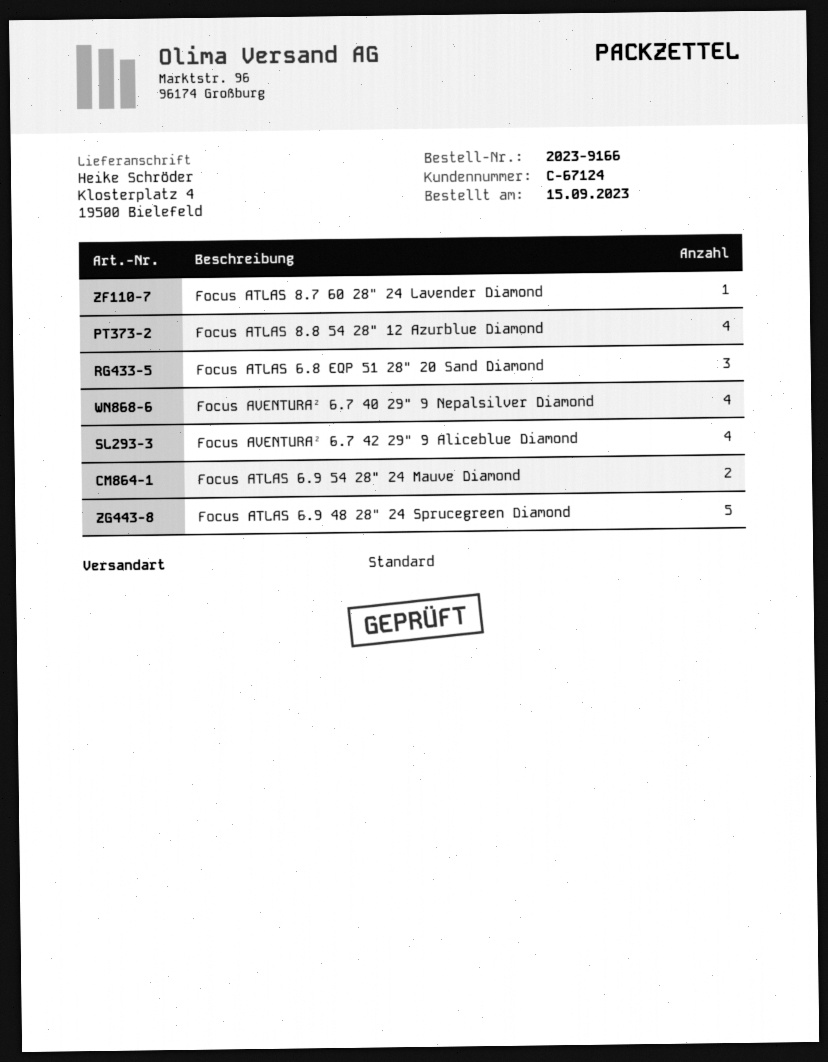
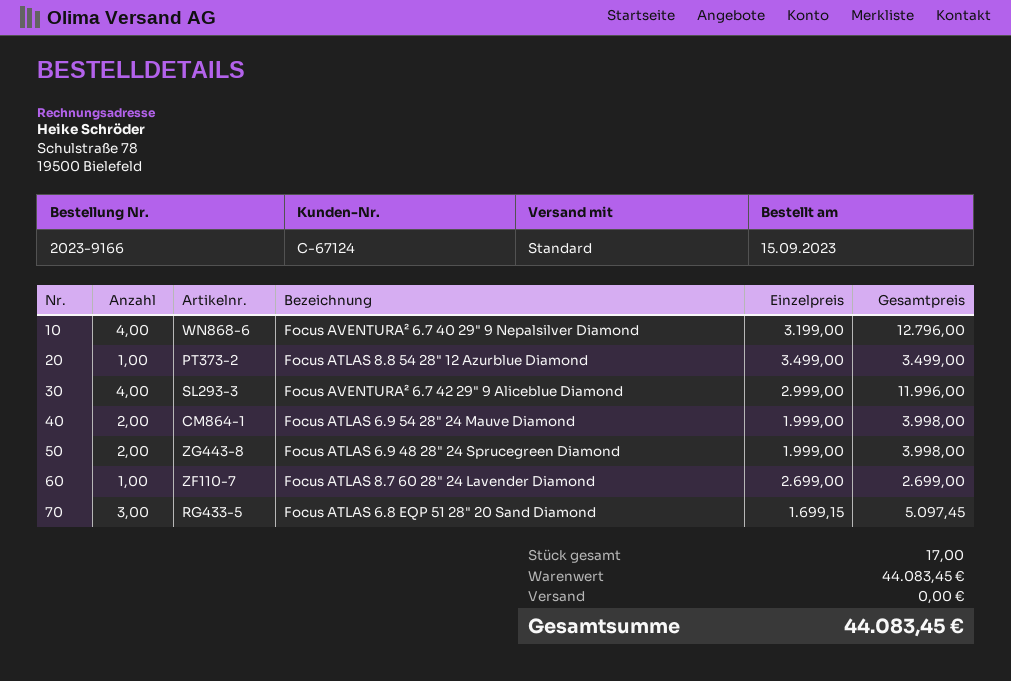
Focus ATLAS 8.8 54 28" 12 Azurblue Diamond: 4 -> 1
Focus ATLAS 6.9 48 28" 24 Sprucegreen Diamond: 5 -> 2

